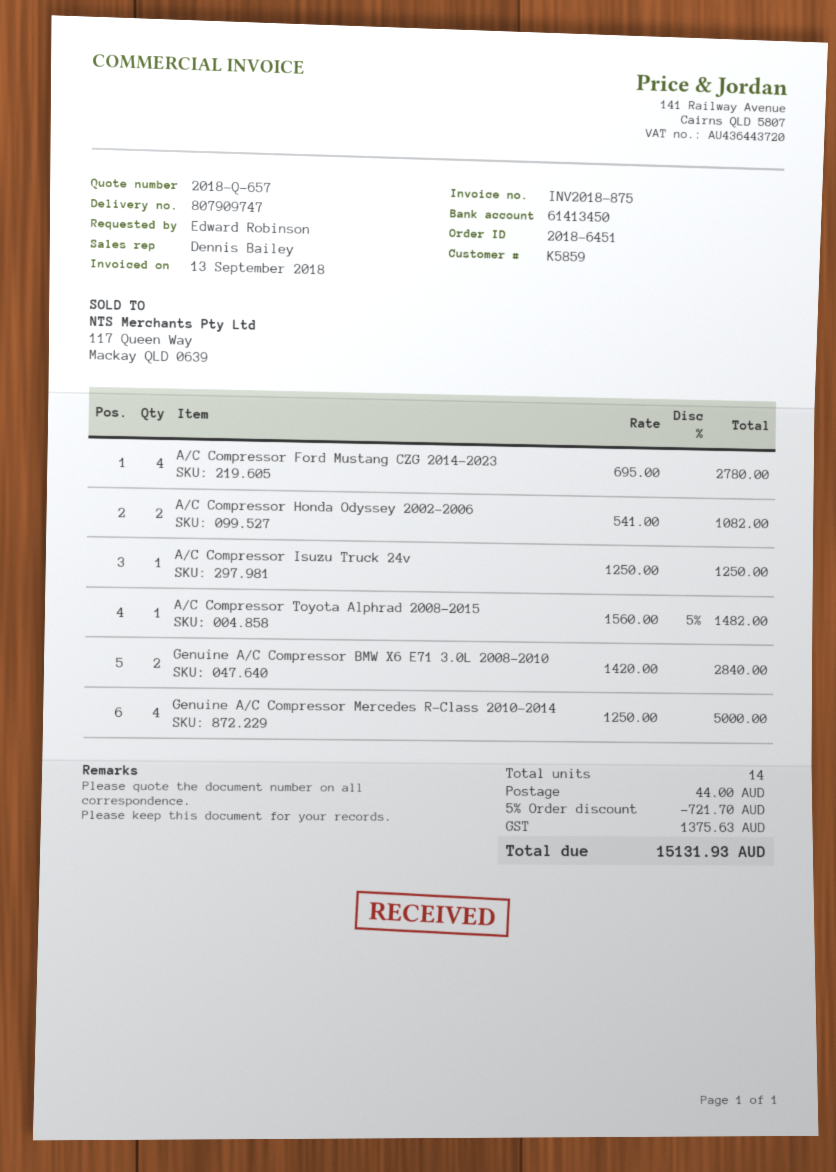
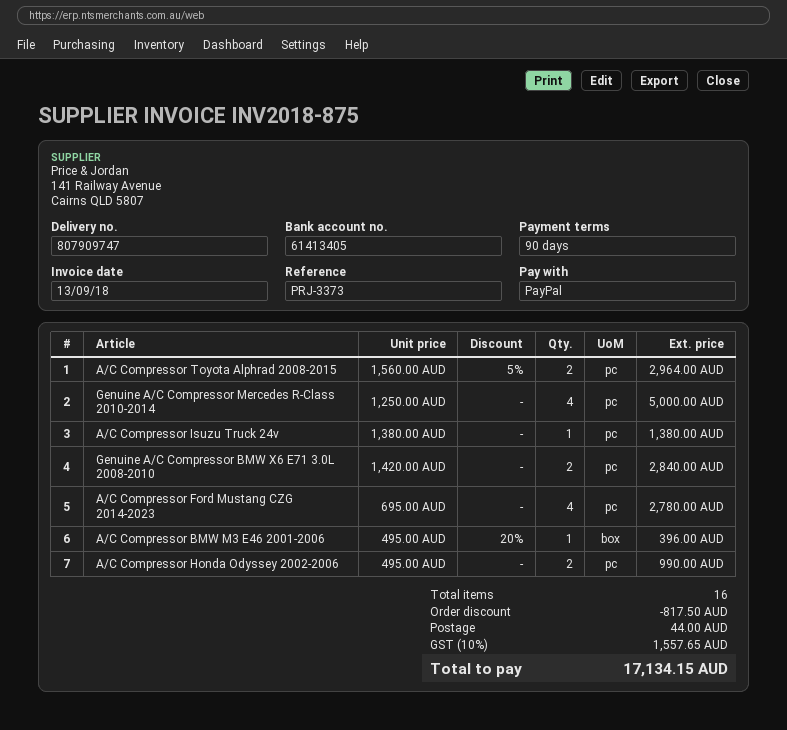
bank account: 61413450 -> 61413405
A/C Compressor Honda Odyssey 2002-2006: 2 x 541.00 = 1082.00 -> 2 x 495.00 = 990.00
A/C Compressor Isuzu Truck 24v: 1 x 1250.00 = 1250.00 -> 1 x 1380.00 = 1380.00
A/C Compressor Toyota Alphrad 2008-2015: 1 x 1560.00 - 5% = 1482.00 -> 2 x 1560.00 - 5% = 2964.00
A/C Compressor BMW M3 E46 2001-2006: none -> 1 x 495.00 - 20% = 396.00
total quantity: 14 -> 16
discount: 721.70 -> 817.50
tax: 1375.63 -> 1557.65
total: 15131.93 -> 17134.15

